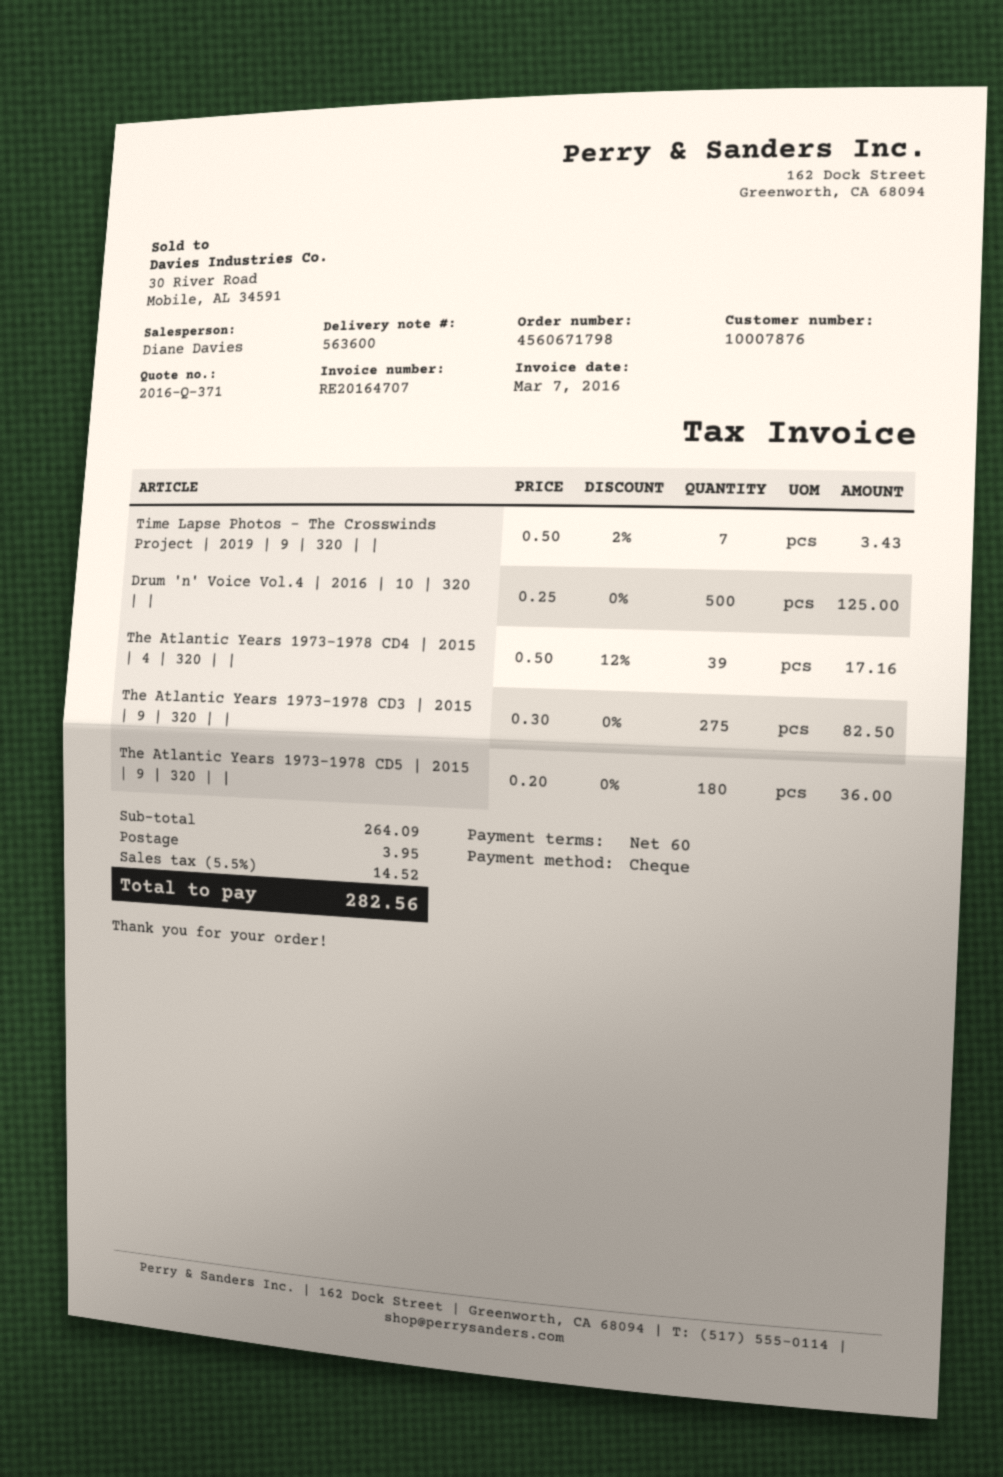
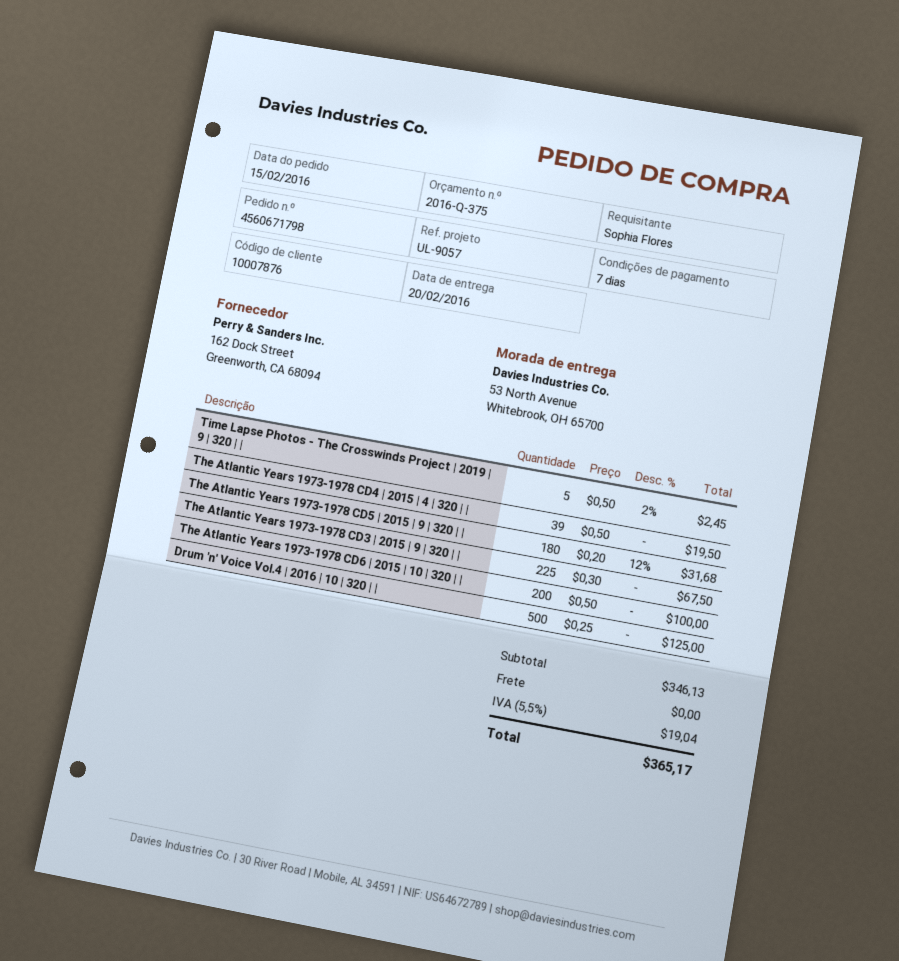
quote number: 2016-Q-371 -> 2016-Q-375
payment terms: 60 days -> 7 days
Time Lapse Photos - The Crosswinds Project | 2019 | 9 | 320 | |: 7 x 0.50 - 2% = 3.43 -> 5 x 0.50 - 2% = 2.45
The Atlantic Years 1973-1978 CD4 | 2015 | 4 | 320 | |: 39 x 0.50 - 12% = 17.16 -> 39 x 0.50 = 19.50
The Atlantic Years 1973-1978 CD3 | 2015 | 9 | 320 | |: 275 x 0.30 = 82.50 -> 225 x 0.30 = 67.50
The Atlantic Years 1973-1978 CD5 | 2015 | 9 | 320 | |: 180 x 0.20 = 36.00 -> 180 x 0.20 - 12% = 31.68
The Atlantic Years 1973-1978 CD6 | 2015 | 10 | 320 | |: none -> 200 x 0.50 = 100.00
subtotal: 264.09 -> 346.13
shipping: 3.95 -> 0.00
tax: 5.5% = 14.52 -> 5.5% = 19.04
total: 282.56 -> 365.17

